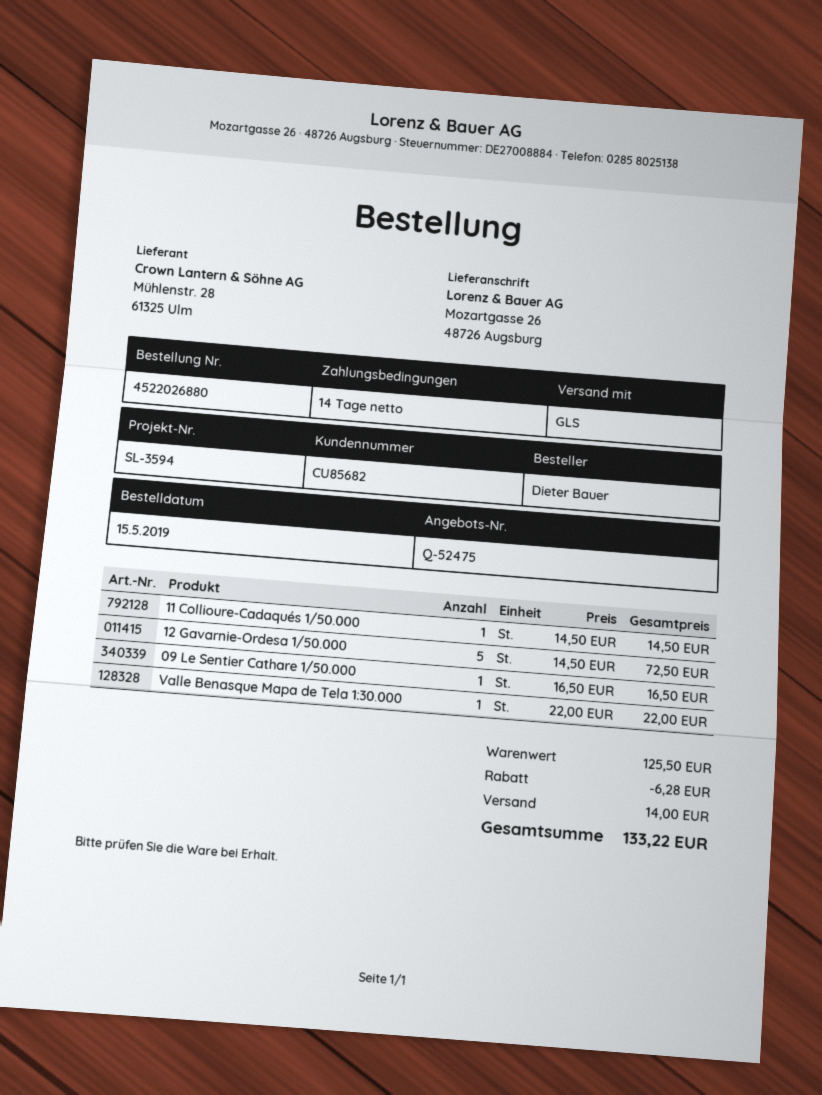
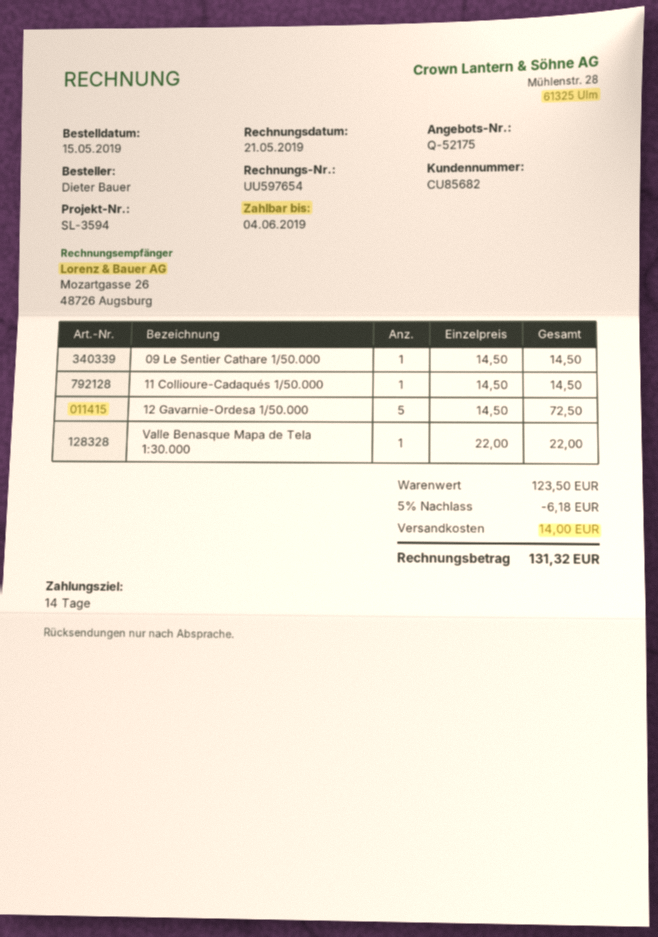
quote number: Q-52475 -> Q-52175
09 Le Sentier Cathare 1/50.000: 1 x 16.50 = 16.50 -> 1 x 14.50 = 14.50
subtotal: 125.50 -> 123.50
discount: 6.28 -> 6.18
total: 133.22 -> 131.32

